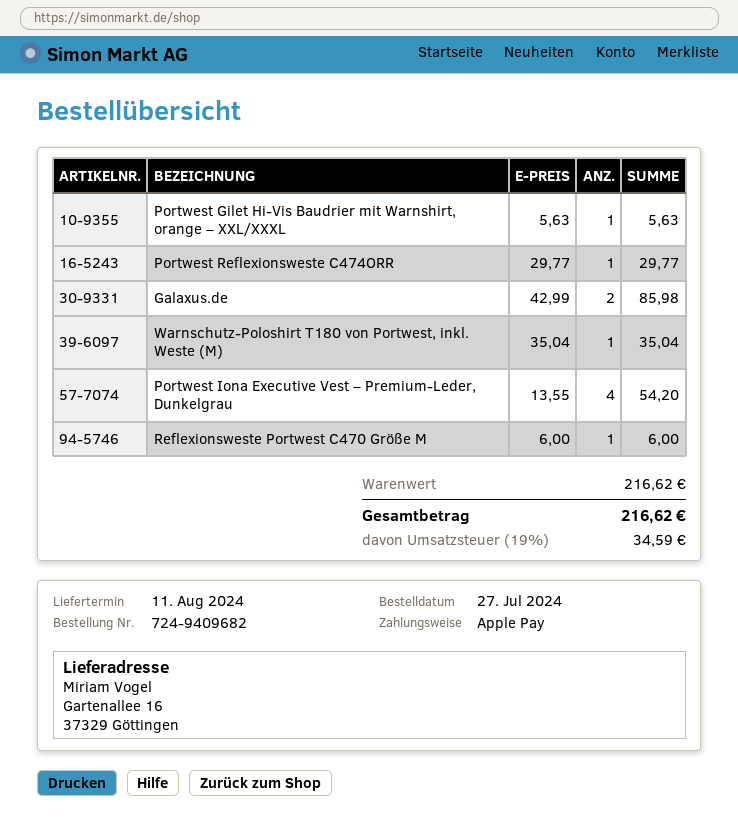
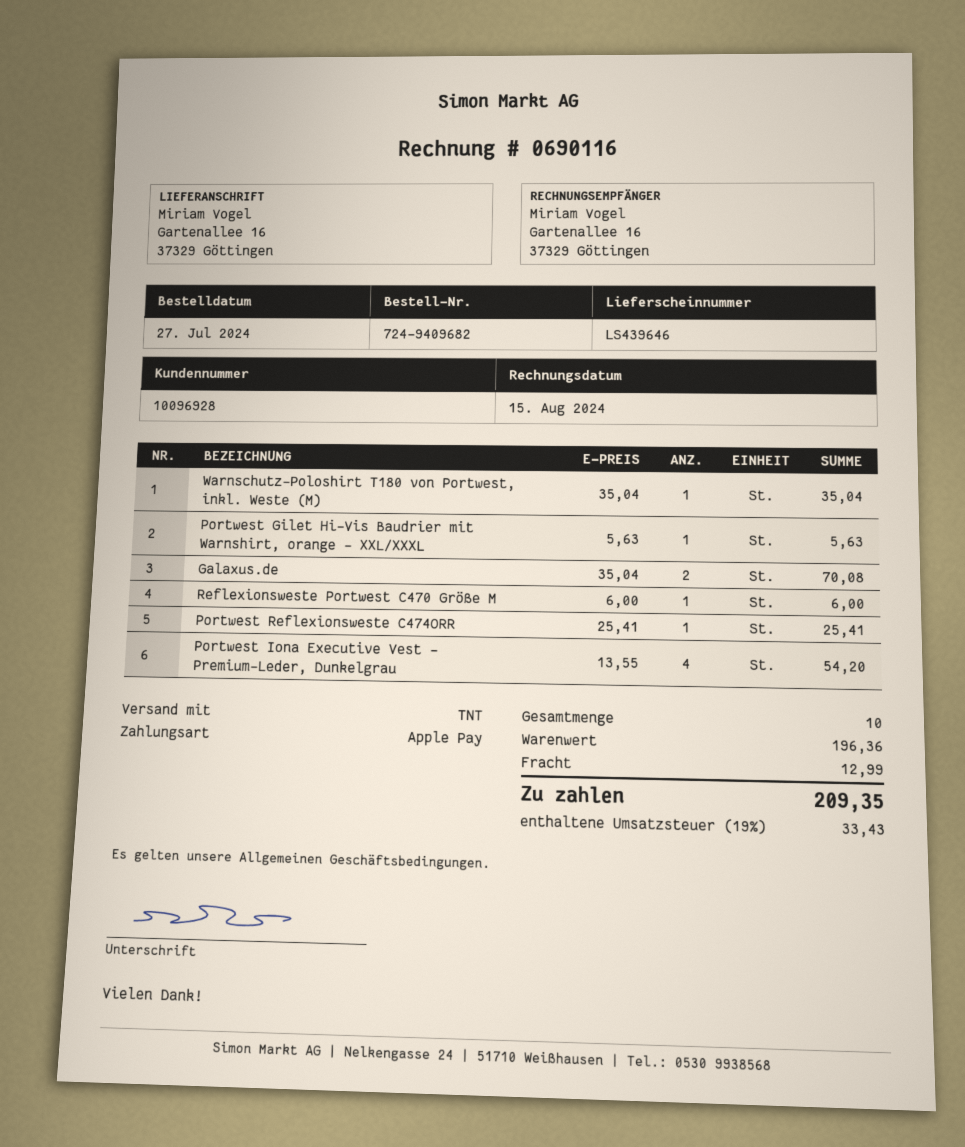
Portwest Reflexionsweste C474ORR: 1 x 29.77 = 29.77 -> 1 x 25.41 = 25.41
Galaxus.de: 2 x 42.99 = 85.98 -> 2 x 35.04 = 70.08
subtotal: 216.62 -> 196.36
shipping: none -> 12.99
tax: 19% = 34.59 -> 19% = 33.43
total: 216.62 -> 209.35

